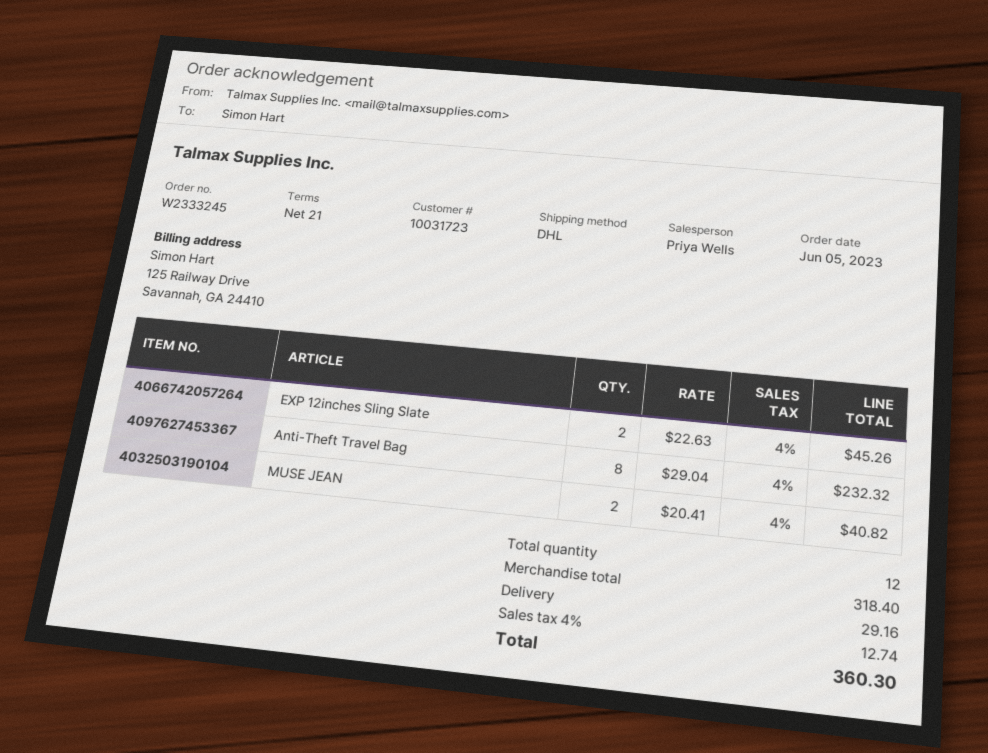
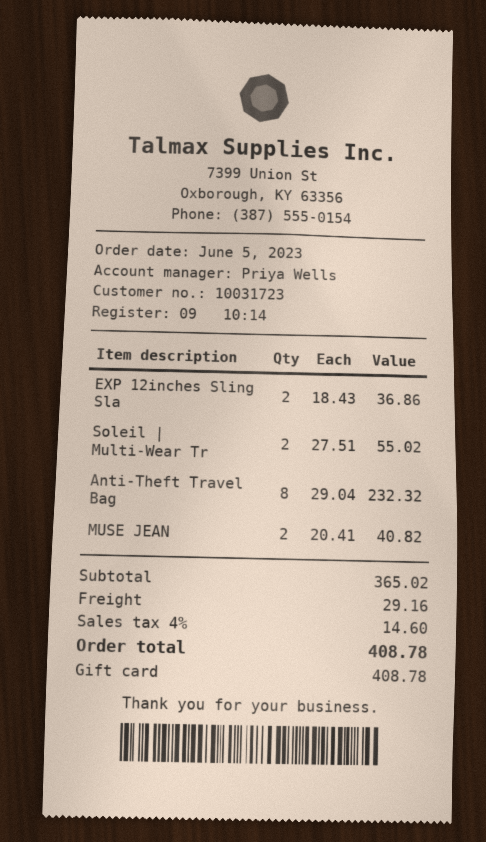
EXP 12inches Sling Slate: 2 x 22.63 = 45.26 -> 2 x 18.43 = 36.86
Soleil | Multi-Wear Tr: none -> 2 x 27.51 = 55.02
subtotal: 318.40 -> 365.02
tax: 4% = 12.74 -> 4% = 14.60
total: 360.30 -> 408.78

